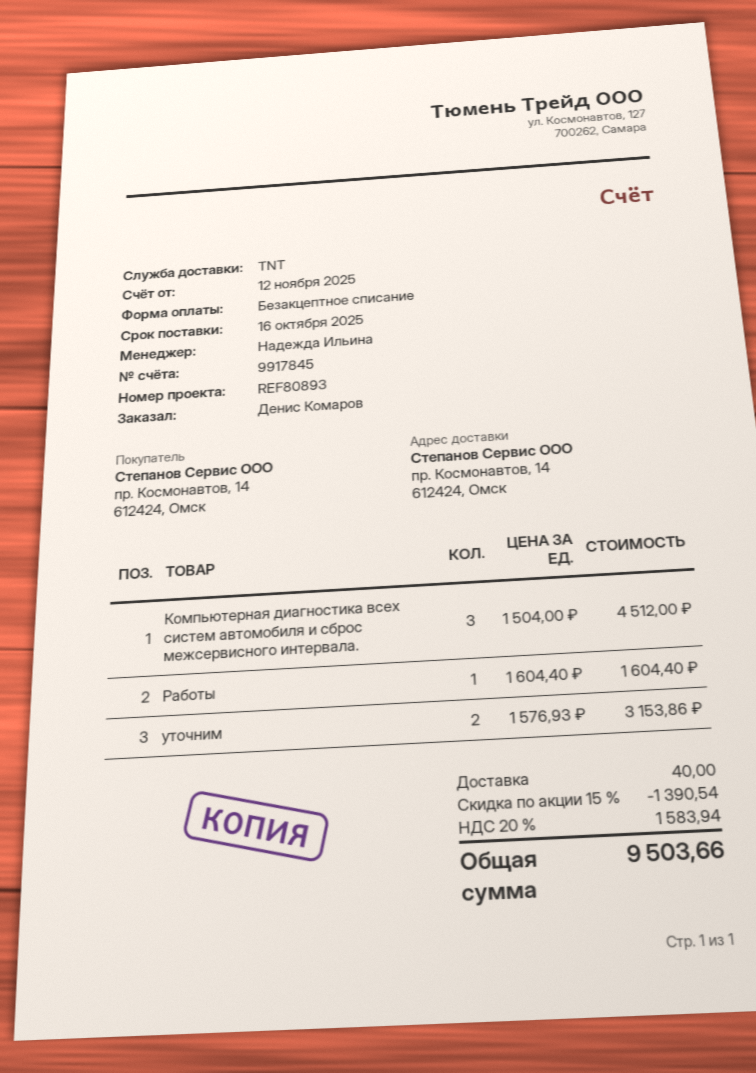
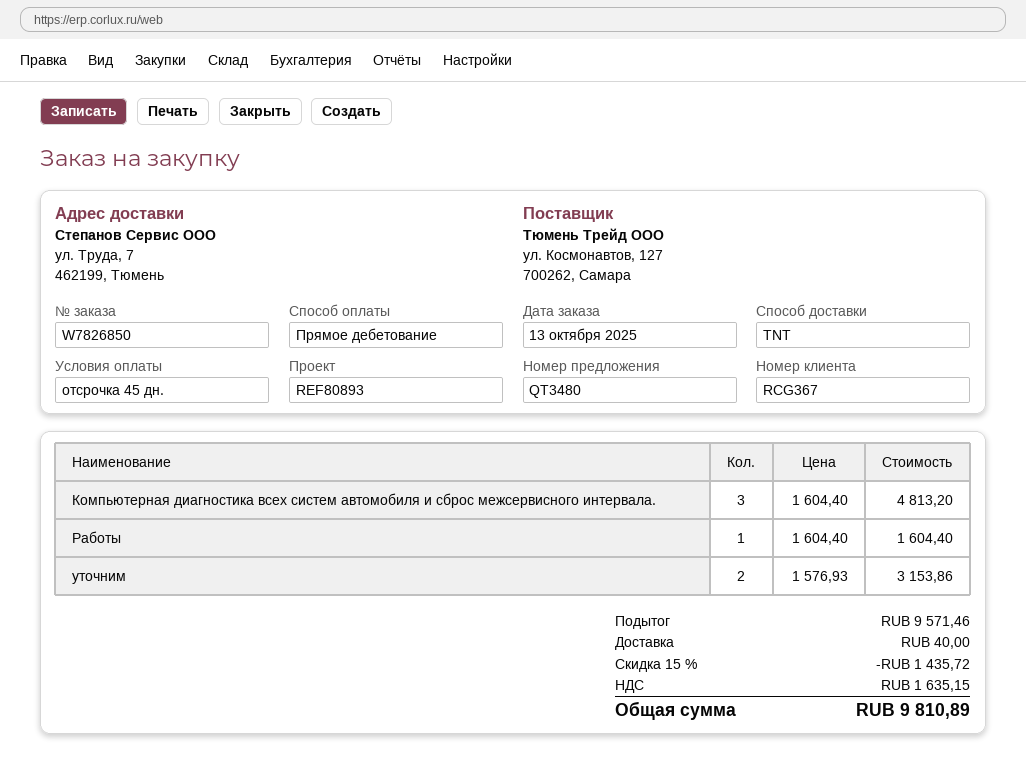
ship to: пр. Космонавтов, 14, 612424, Омск -> ул. Труда, 7, 462199, Тюмень
Компьютерная диагностика всех систем автомобиля и сброс межсервисного интервала.: 3 x 1504.00 = 4512.00 -> 3 x 1604.40 = 4813.20
discount: 15% = 1390.54 -> 15% = 1435.72
tax: 1583.94 -> 1635.15
total: 9503.66 -> 9810.89

